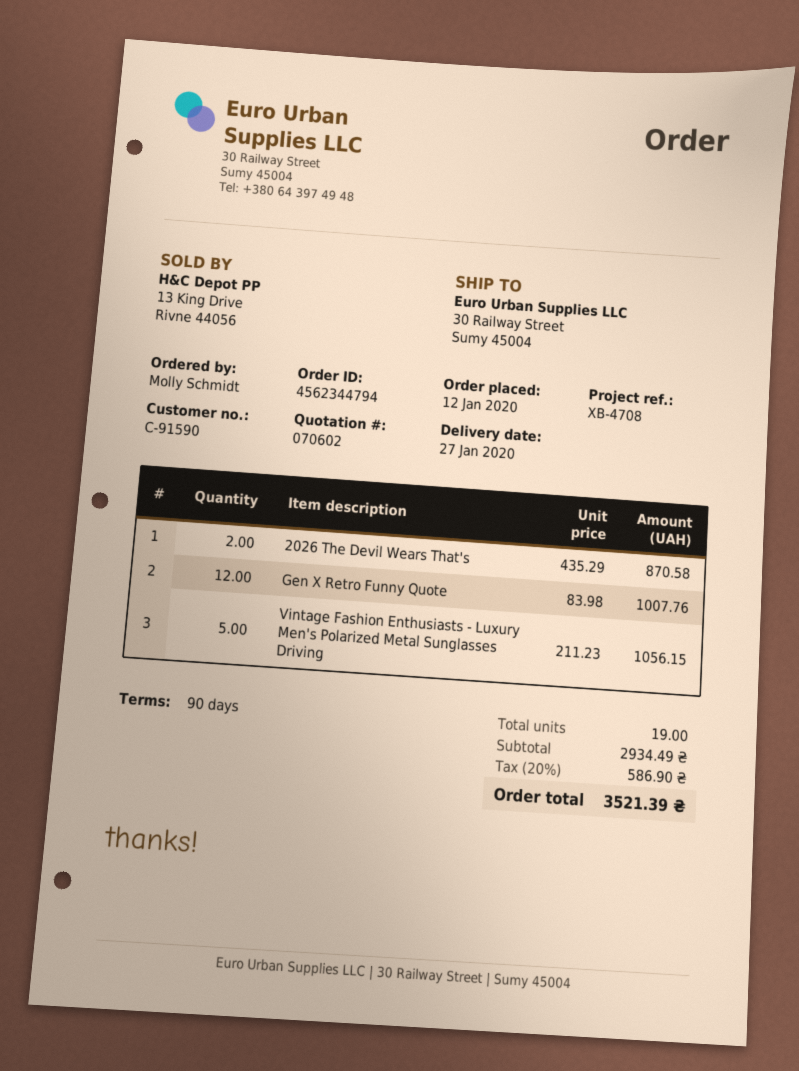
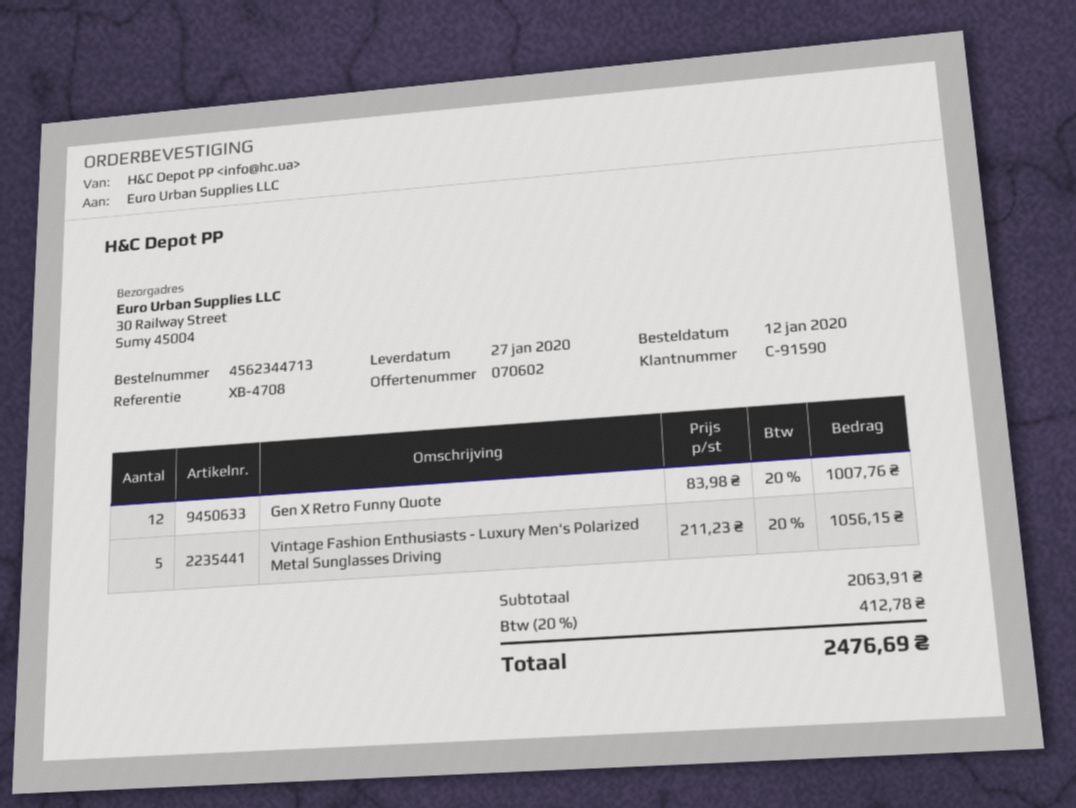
order number: 4562344794 -> 4562344713
2026 The Devil Wears That's: 2 x 435.29 = 870.58 -> none
subtotal: 2934.49 -> 2063.91
tax: 20% = 586.90 -> 20% = 412.78
total: 3521.39 -> 2476.69

